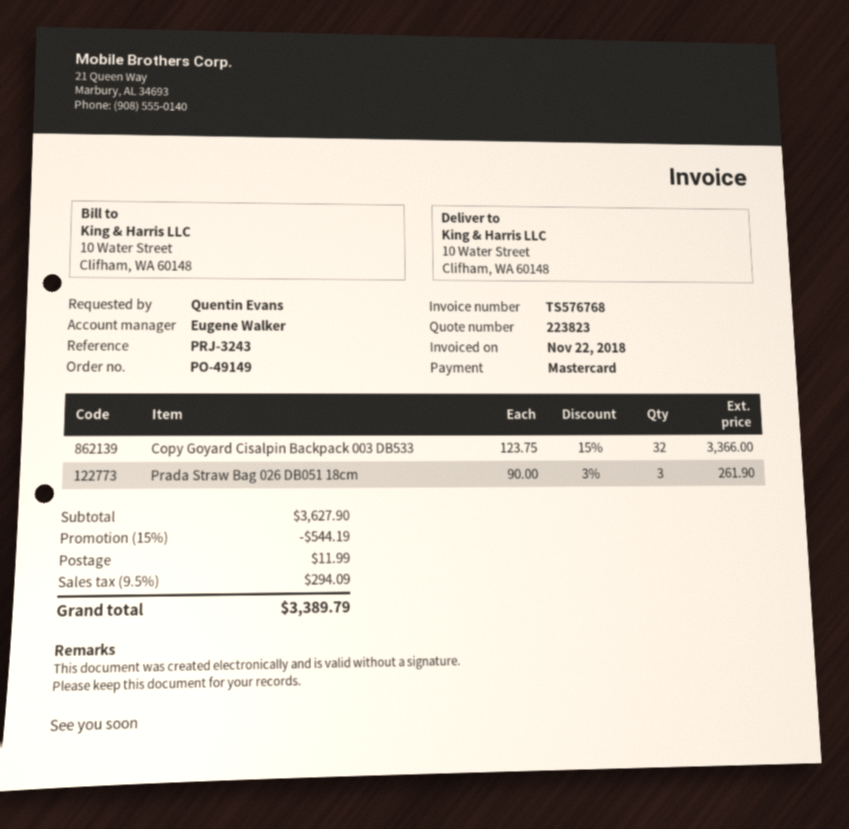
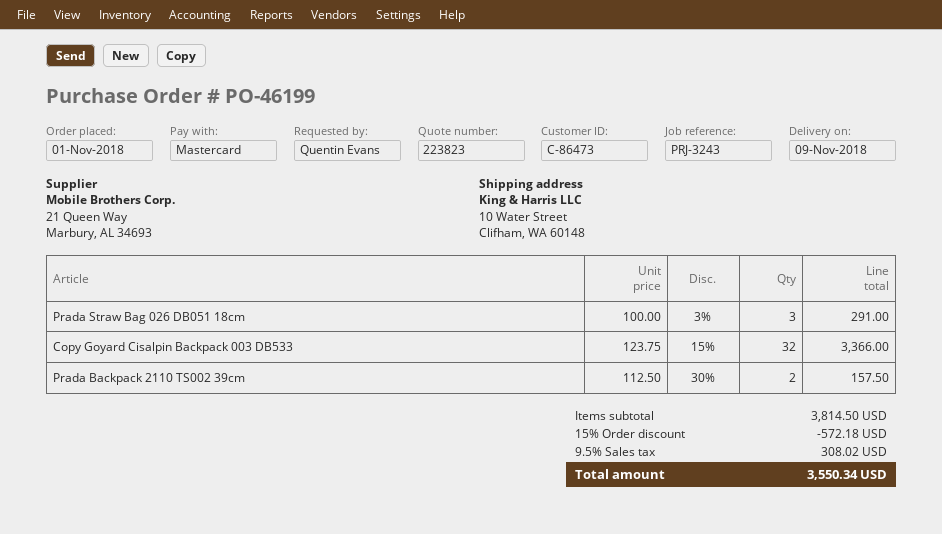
order number: PO-49149 -> PO-46199
Prada Straw Bag 026 DB051 18cm: 3 x 90.00 - 3% = 261.90 -> 3 x 100.00 - 3% = 291.00
Prada Backpack 2110 TS002 39cm: none -> 2 x 112.50 - 30% = 157.50
subtotal: 3627.90 -> 3814.50
discount: 15% = 544.19 -> 15% = 572.18
shipping: 11.99 -> none
tax: 9.5% = 294.09 -> 9.5% = 308.02
total: 3389.79 -> 3550.34

